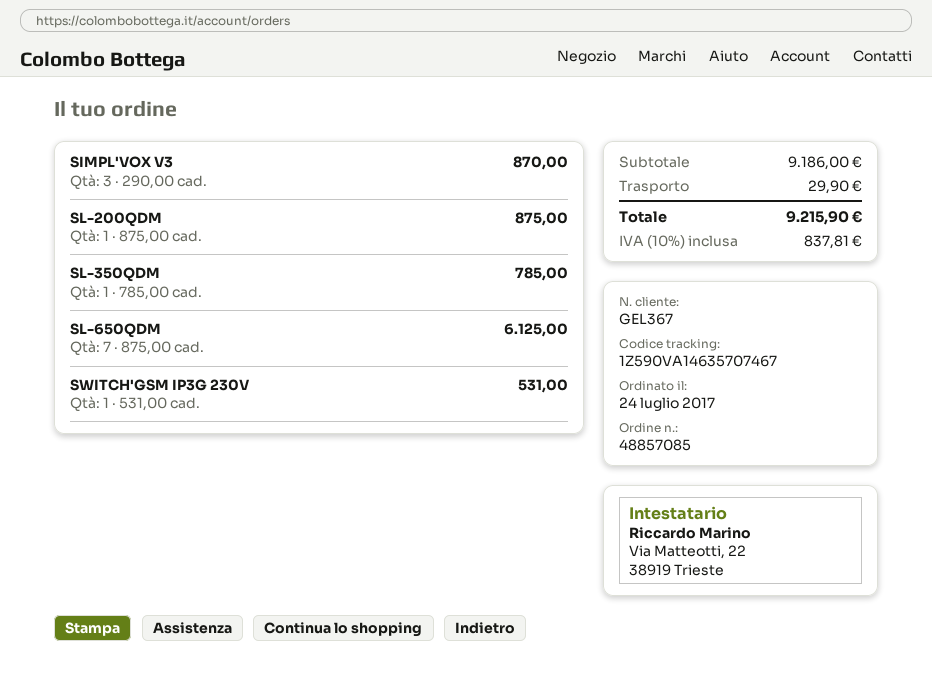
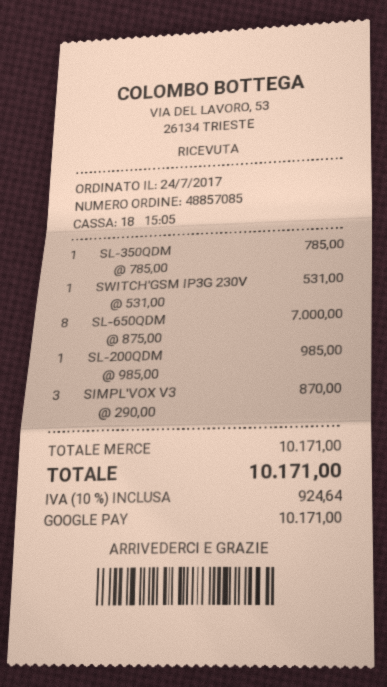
SL-200QDM: 1 x 875.00 = 875.00 -> 1 x 985.00 = 985.00
SL-650QDM: 7 x 875.00 = 6125.00 -> 8 x 875.00 = 7000.00
subtotal: 9186.00 -> 10171.00
shipping: 29.90 -> none
tax: 10% = 837.81 -> 10% = 924.64
total: 9215.90 -> 10171.00

